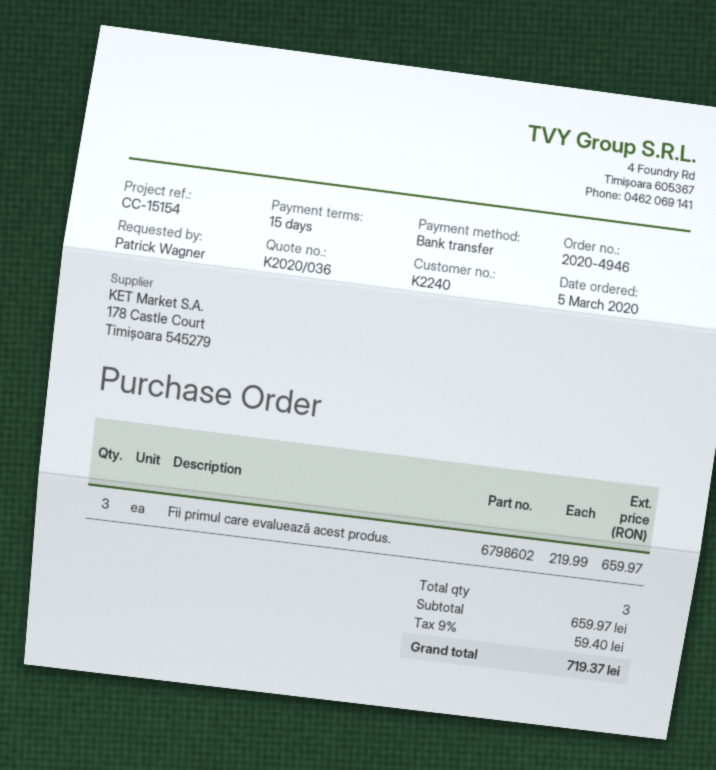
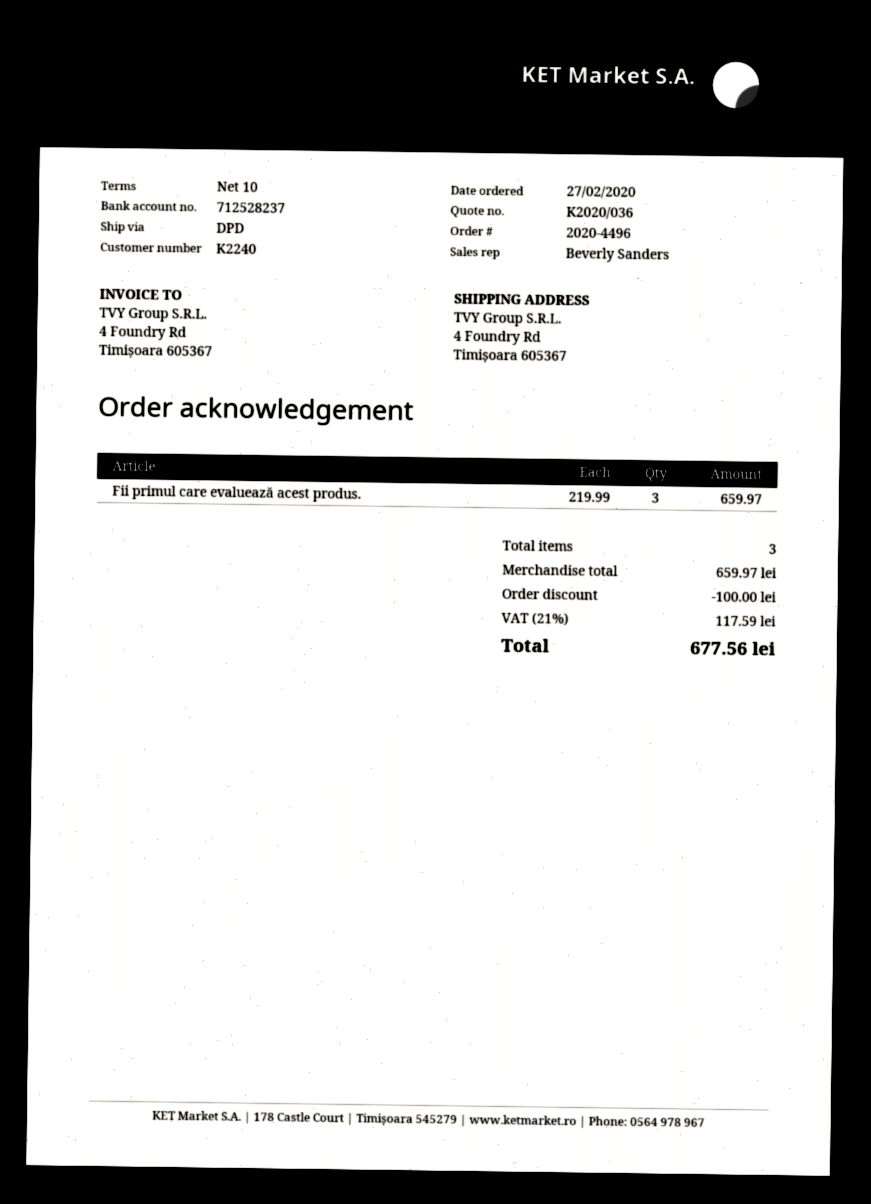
order number: 2020-4946 -> 2020-4496
order date: 2020-03-05 -> 2020-02-27
payment terms: 15 days -> 10 days
discount: none -> 100.00
tax: 9% = 59.40 -> 21% = 117.59
total: 719.37 -> 677.56

